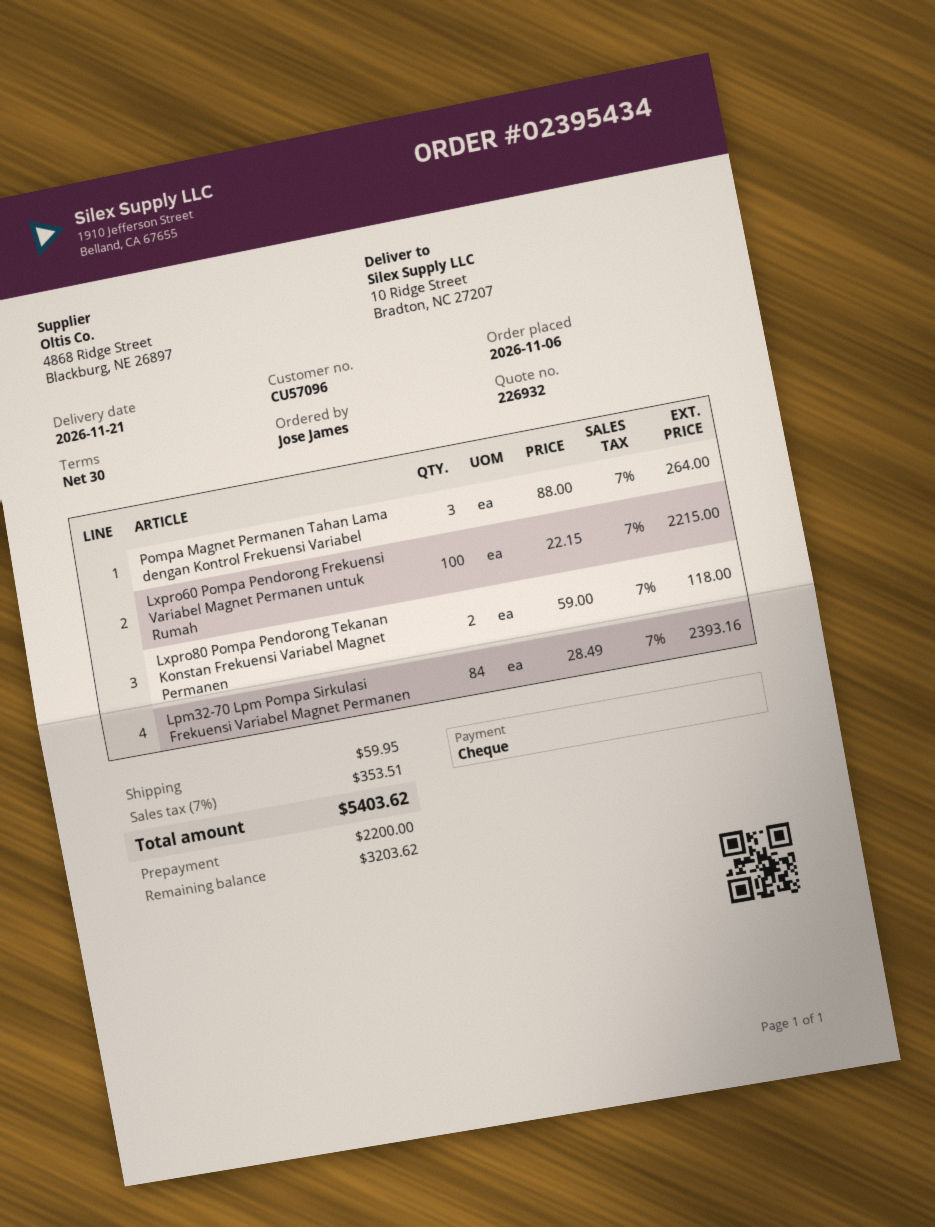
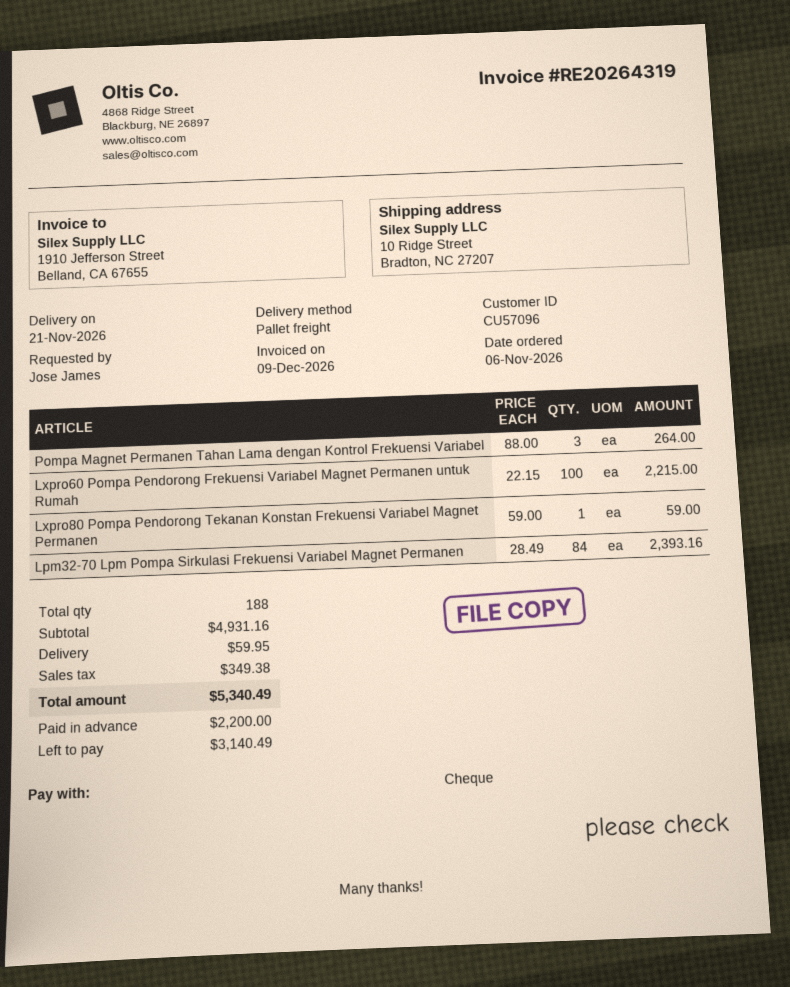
Lxpro80 Pompa Pendorong Tekanan Konstan Frekuensi Variabel Magnet Permanen: 2 x 59.00 = 118.00 -> 1 x 59.00 = 59.00
tax: 353.51 -> 349.38
total: 5403.62 -> 5340.49
balance: 3203.62 -> 3140.49

